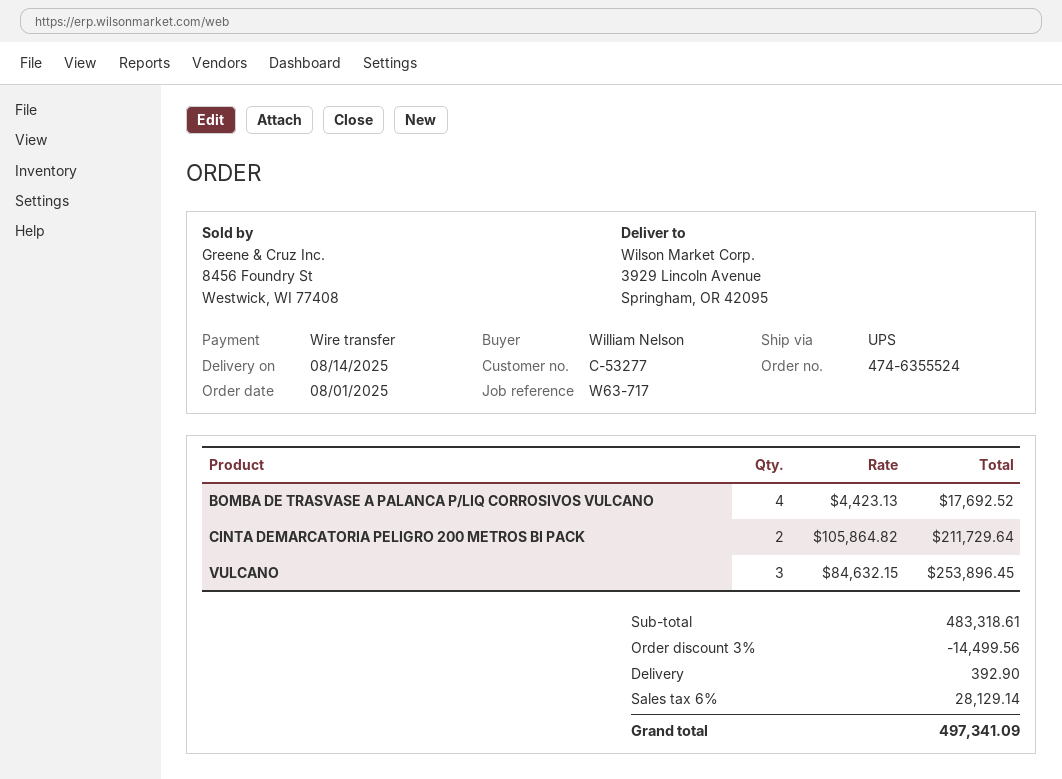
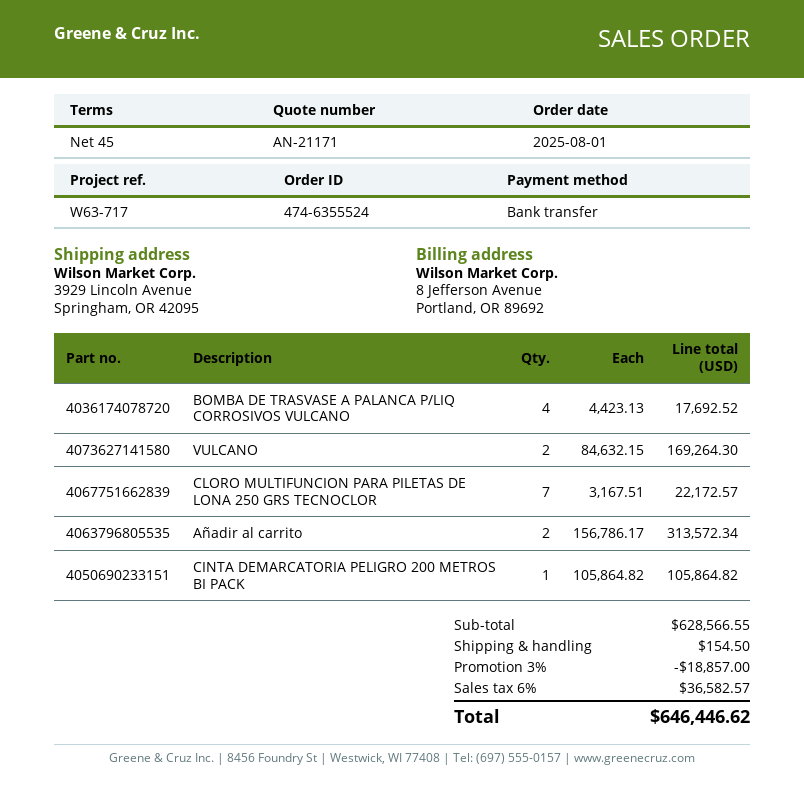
CINTA DEMARCATORIA PELIGRO 200 METROS BI PACK: 2 x 105864.82 = 211729.64 -> 1 x 105864.82 = 105864.82
VULCANO: 3 x 84632.15 = 253896.45 -> 2 x 84632.15 = 169264.30
CLORO MULTIFUNCION PARA PILETAS DE LONA 250 GRS TECNOCLOR: none -> 7 x 3167.51 = 22172.57
Añadir al carrito: none -> 2 x 156786.17 = 313572.34
subtotal: 483318.61 -> 628566.55
discount: 3% = 14499.56 -> 3% = 18857.00
shipping: 392.90 -> 154.50
tax: 6% = 28129.14 -> 6% = 36582.57
total: 497341.09 -> 646446.62

